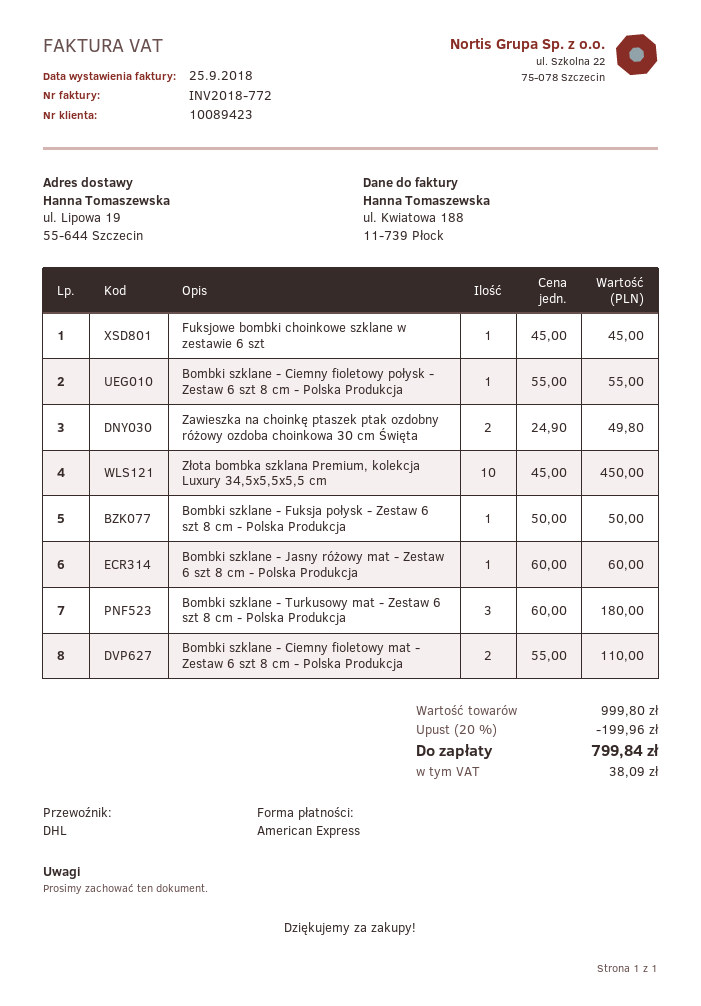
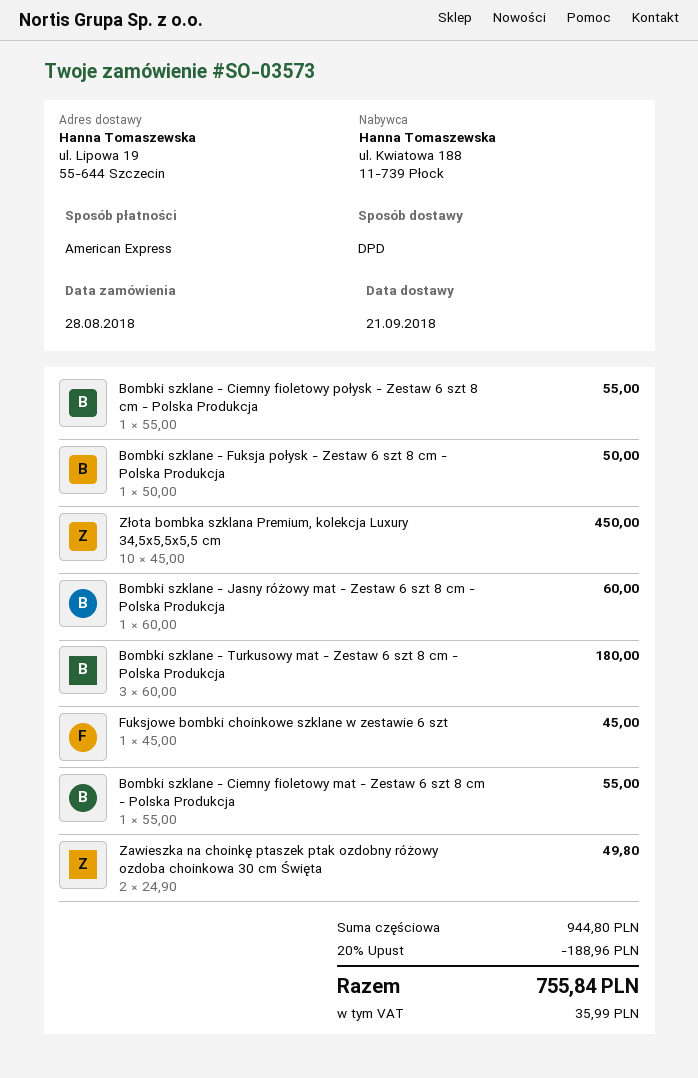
shipping method: DHL -> DPD
Bombki szklane - Ciemny fioletowy mat - Zestaw 6 szt 8 cm - Polska Produkcja: 2 x 55.00 = 110.00 -> 1 x 55.00 = 55.00
subtotal: 999.80 -> 944.80
discount: 20% = 199.96 -> 20% = 188.96
tax: 38.09 -> 35.99
total: 799.84 -> 755.84

